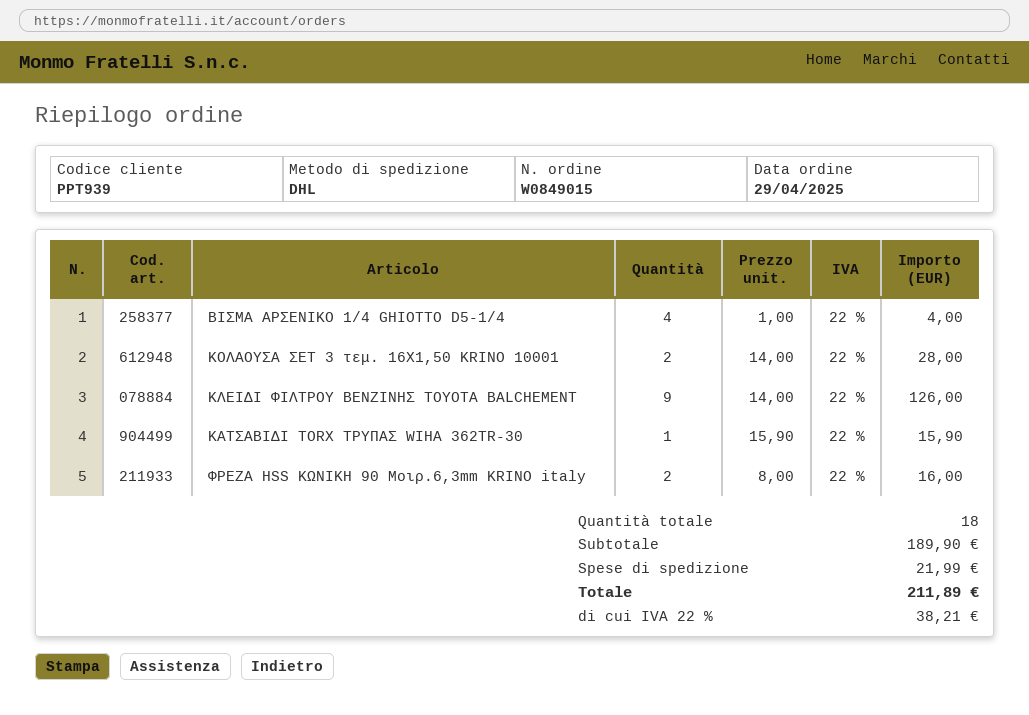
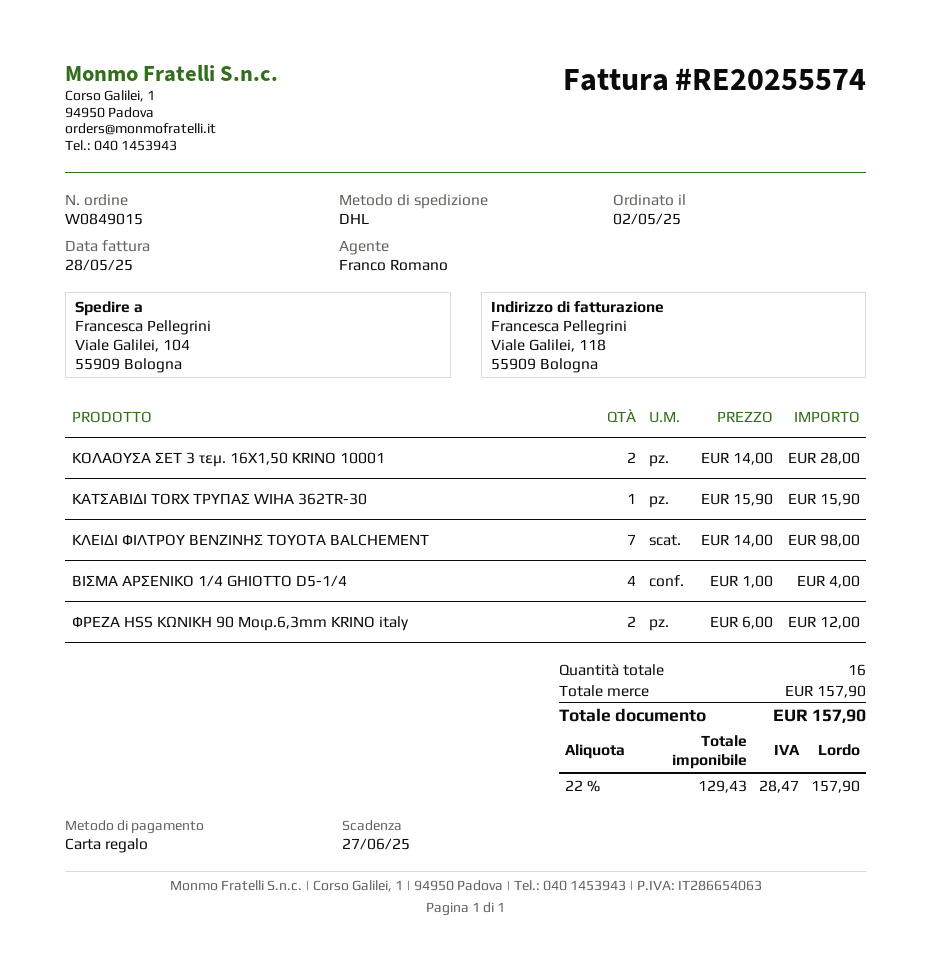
order date: 2025-04-29 -> 2025-05-02
ΚΛΕΙΔΙ ΦΙΛΤΡΟΥ ΒΕΝΖΙΝΗΣ TOYOTA BALCHEMENT: 9 x 14.00 = 126.00 -> 7 x 14.00 = 98.00
ΦΡΕΖΑ HSS ΚΩΝΙΚΗ 90 Μοιρ.6,3mm KRINO italy: 2 x 8.00 = 16.00 -> 2 x 6.00 = 12.00
total quantity: 18 -> 16
subtotal: 189.90 -> 157.90
shipping: 21.99 -> none
tax: 22% = 38.21 -> 22% = 28.47
total: 211.89 -> 157.90

